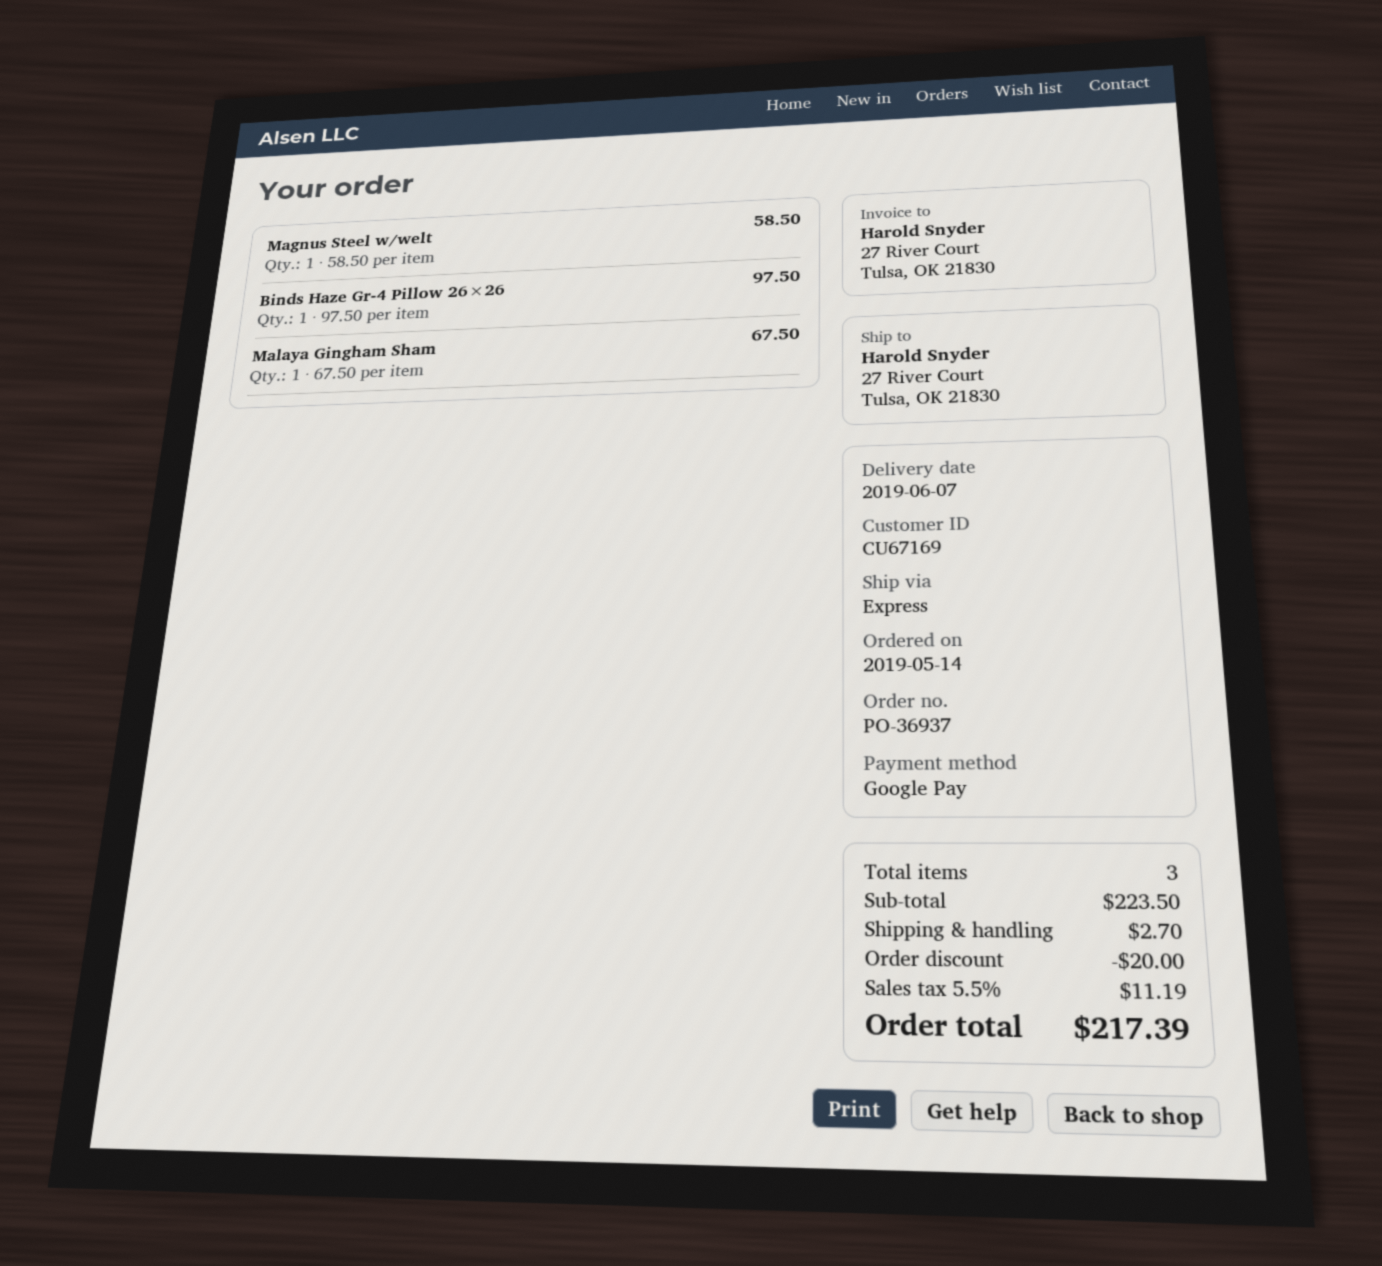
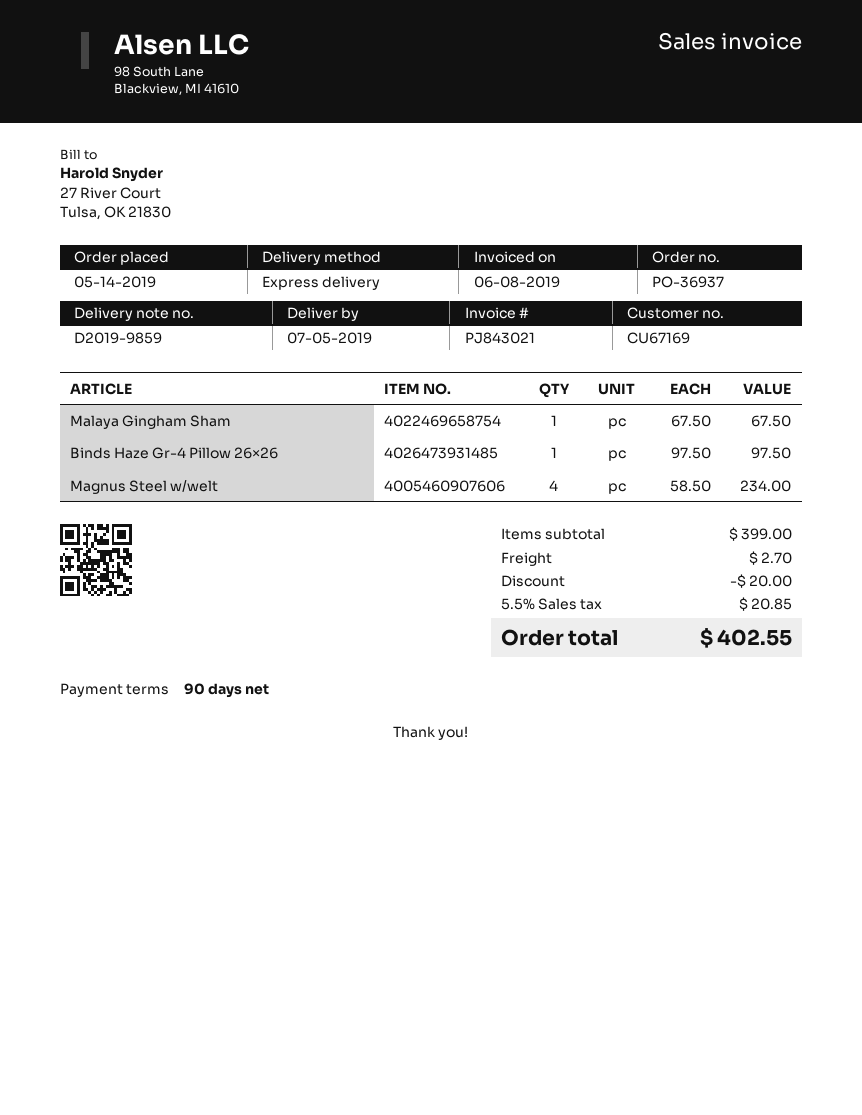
delivery date: 2019-06-07 -> 2019-07-05
Magnus Steel w/welt: 1 x 58.50 = 58.50 -> 4 x 58.50 = 234.00
subtotal: 223.50 -> 399.00
tax: 5.5% = 11.19 -> 5.5% = 20.85
total: 217.39 -> 402.55

